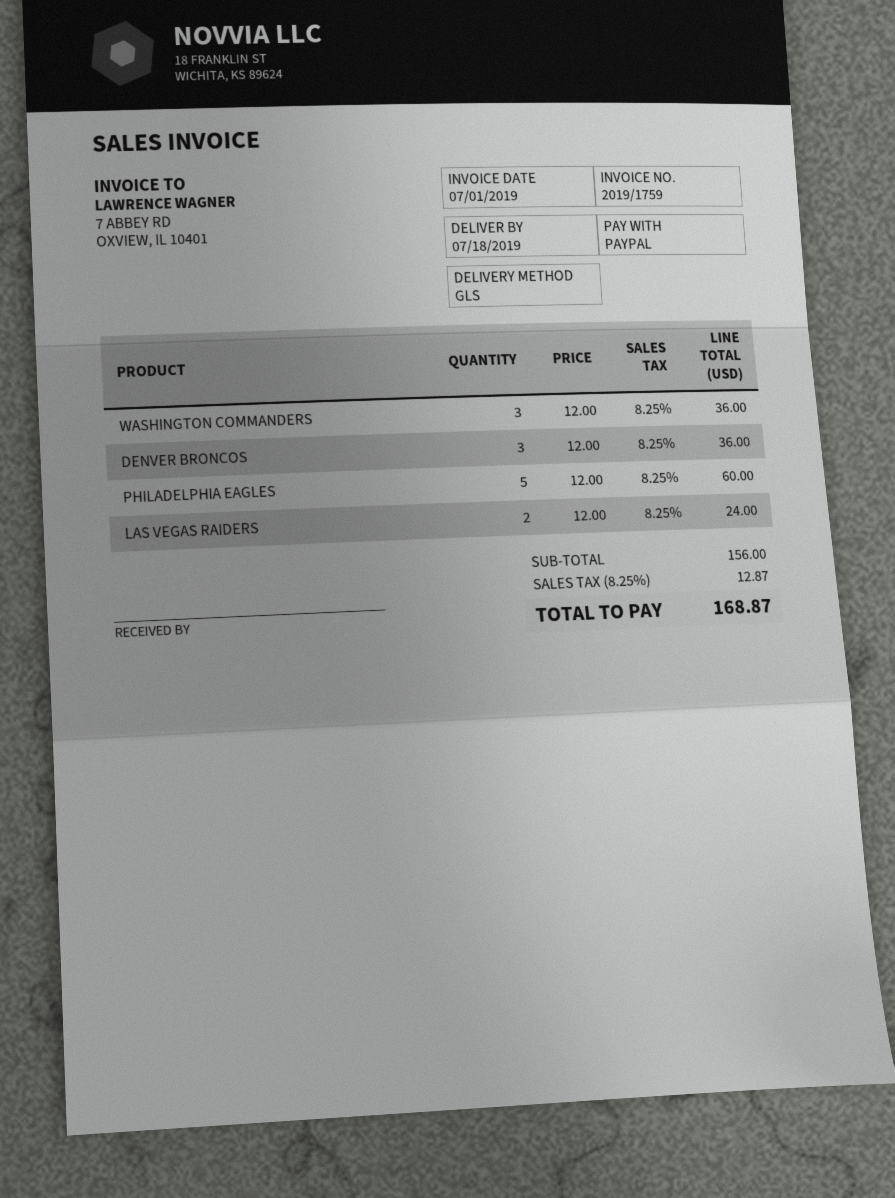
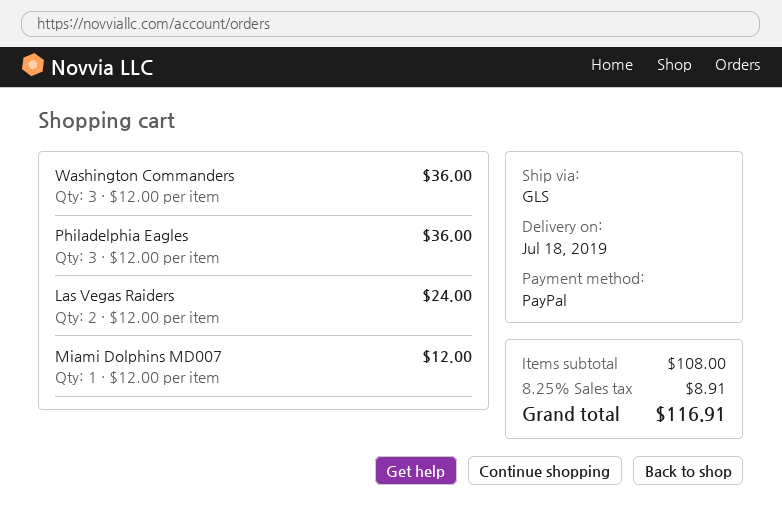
DENVER BRONCOS: 3 x 12.00 = 36.00 -> none
PHILADELPHIA EAGLES: 5 x 12.00 = 60.00 -> 3 x 12.00 = 36.00
Miami Dolphins MD007: none -> 1 x 12.00 = 12.00
subtotal: 156.00 -> 108.00
tax: 8.25% = 12.87 -> 8.25% = 8.91
total: 168.87 -> 116.91

